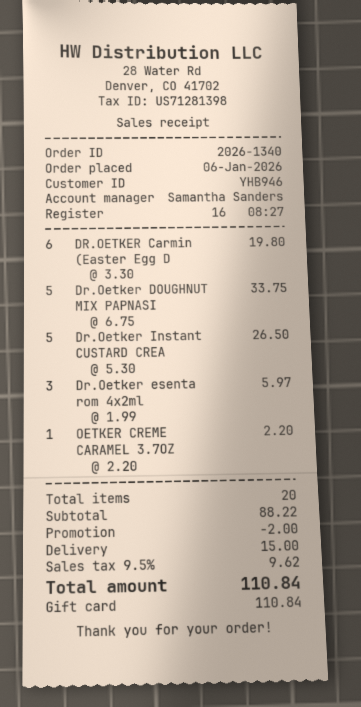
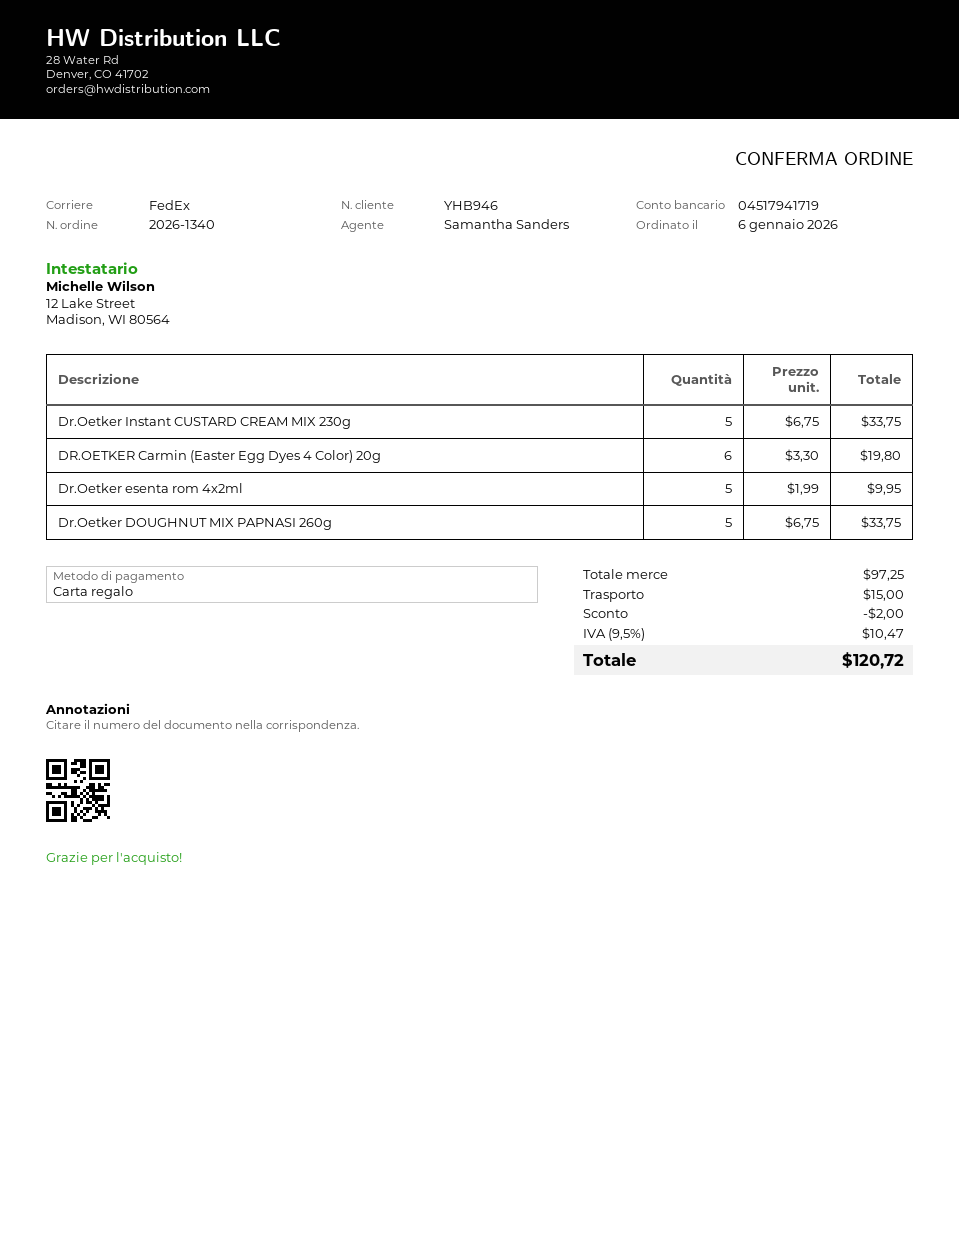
Dr.Oetker Instant CUSTARD CREA: 5 x 5.30 = 26.50 -> 5 x 6.75 = 33.75
Dr.Oetker esenta rom 4x2ml: 3 x 1.99 = 5.97 -> 5 x 1.99 = 9.95
OETKER CREME CARAMEL 3.7OZ: 1 x 2.20 = 2.20 -> none
subtotal: 88.22 -> 97.25
tax: 9.5% = 9.62 -> 9.5% = 10.47
total: 110.84 -> 120.72

